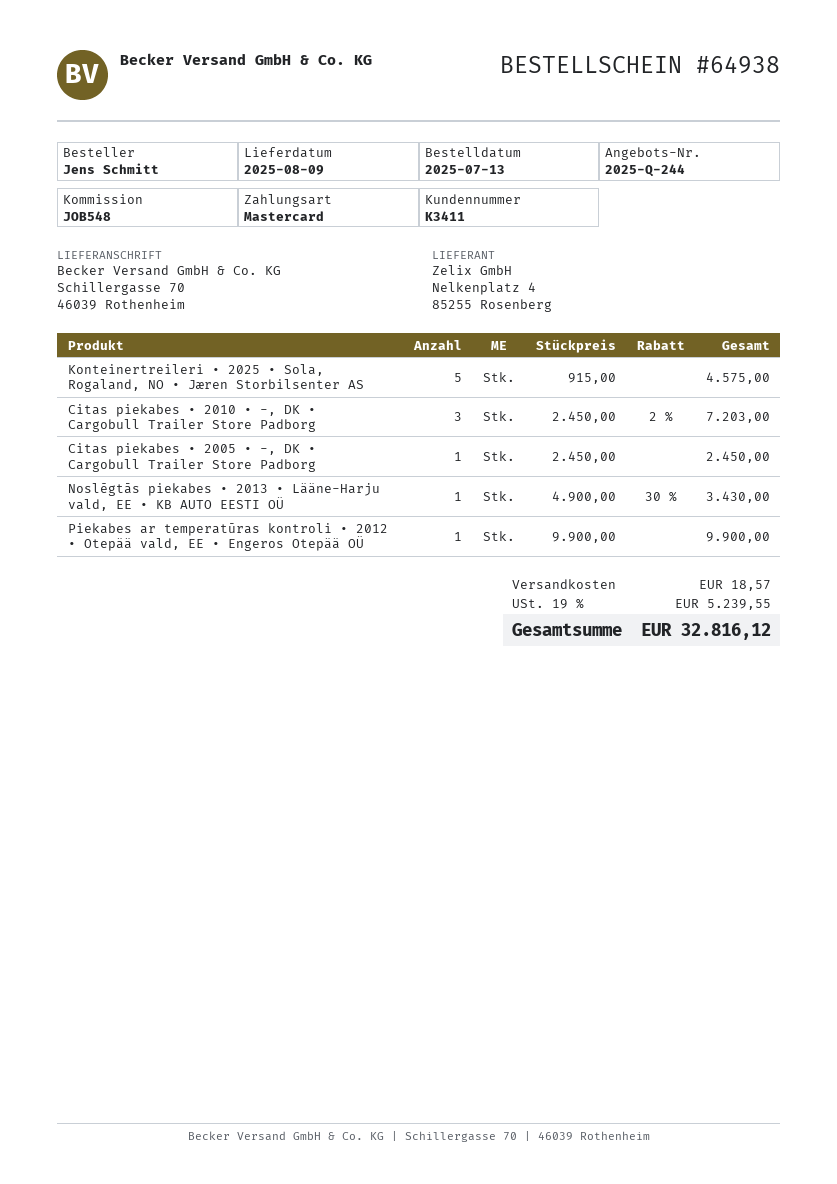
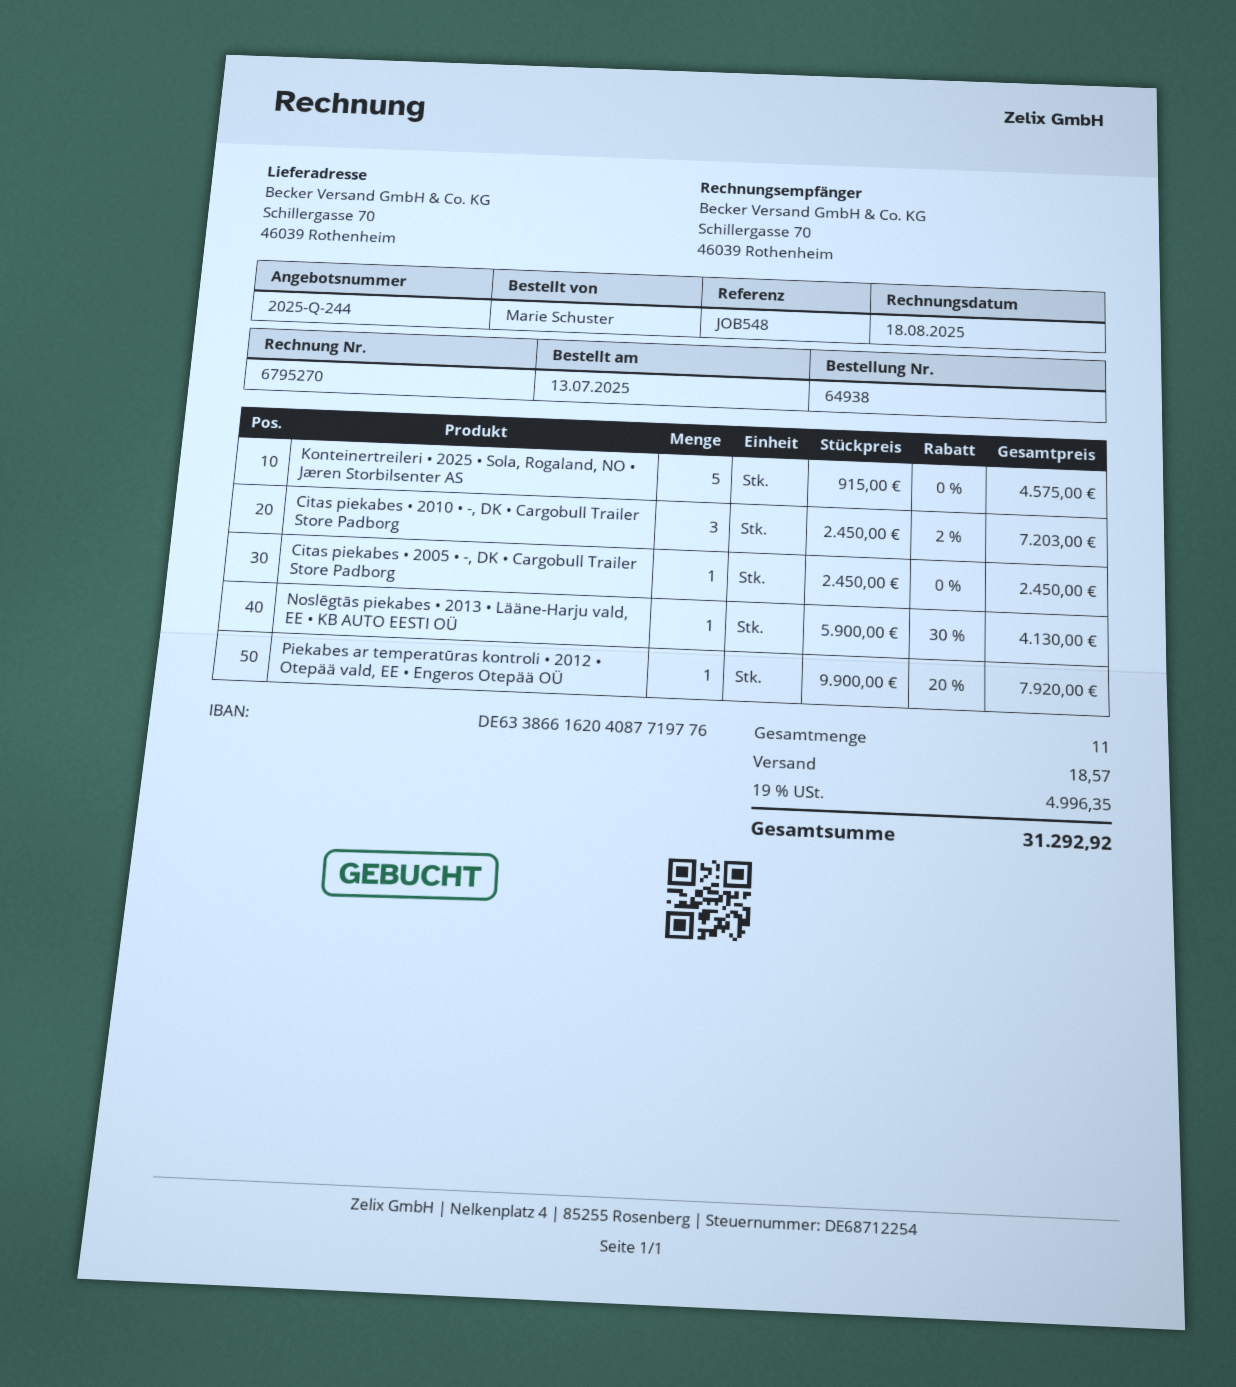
ordered by: Jens Schmitt -> Marie Schuster
Noslēgtās piekabes • 2013 • Lääne-Harju vald, EE • KB AUTO EESTI OÜ: 1 x 4900.00 - 30% = 3430.00 -> 1 x 5900.00 - 30% = 4130.00
Piekabes ar temperatūras kontroli • 2012 • Otepää vald, EE • Engeros Otepää OÜ: 1 x 9900.00 = 9900.00 -> 1 x 9900.00 - 20% = 7920.00
tax: 19% = 5239.55 -> 19% = 4996.35
total: 32816.12 -> 31292.92

